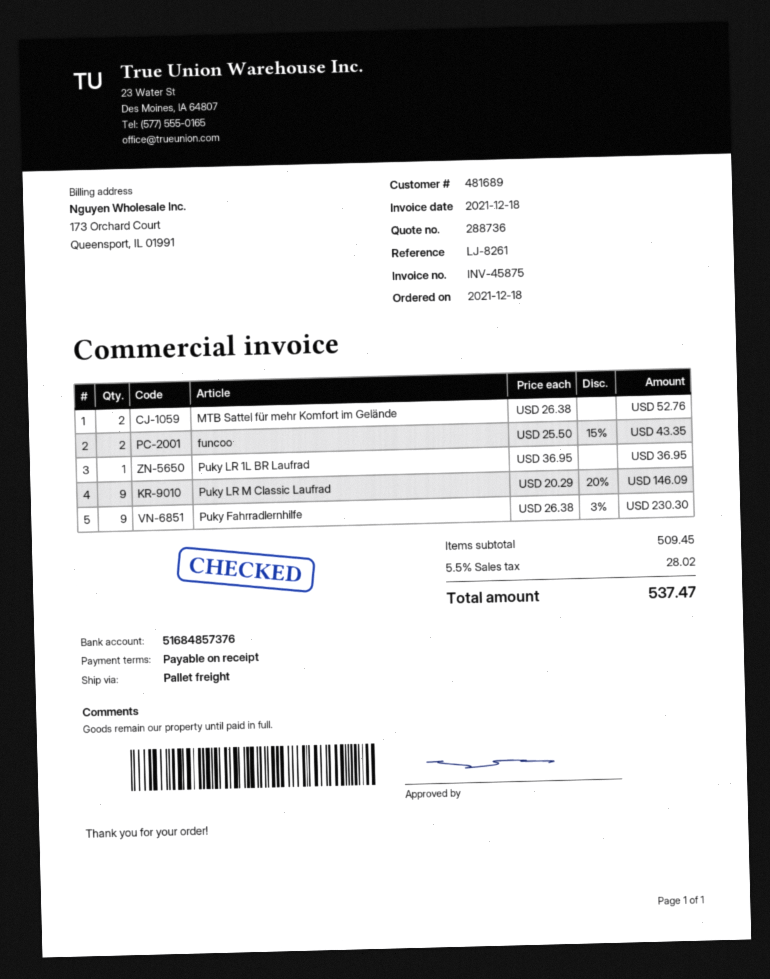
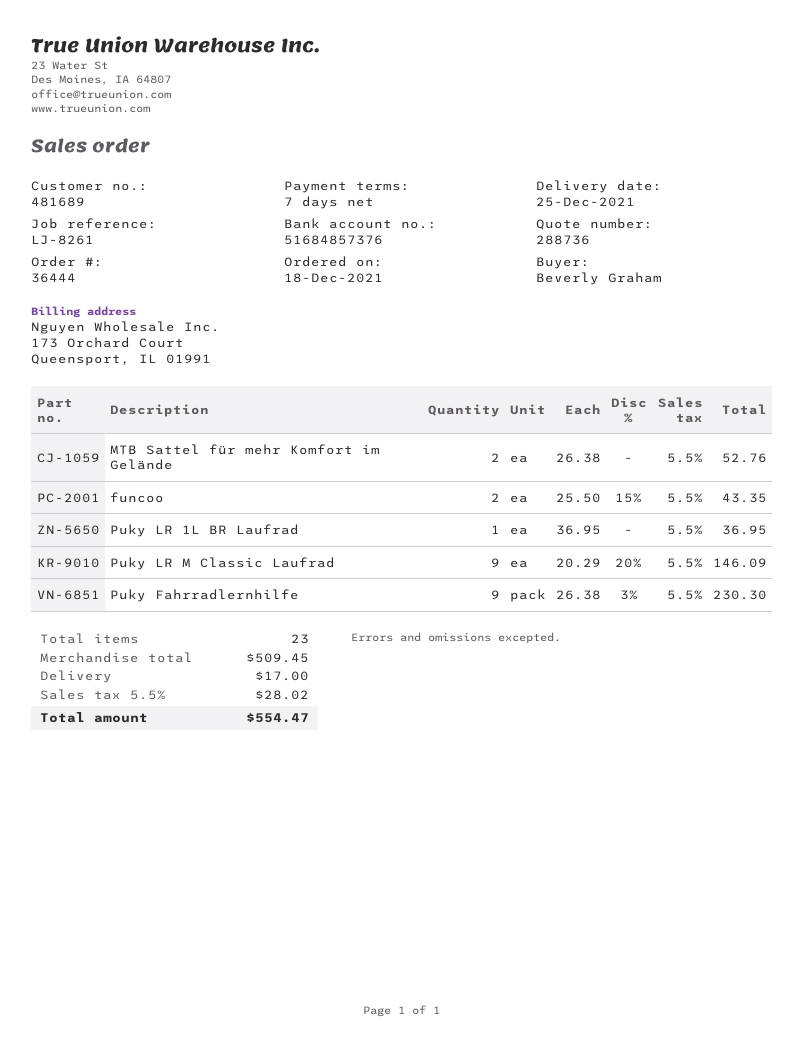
payment terms: on receipt -> 7 days
shipping: none -> 17.00
total: 537.47 -> 554.47

